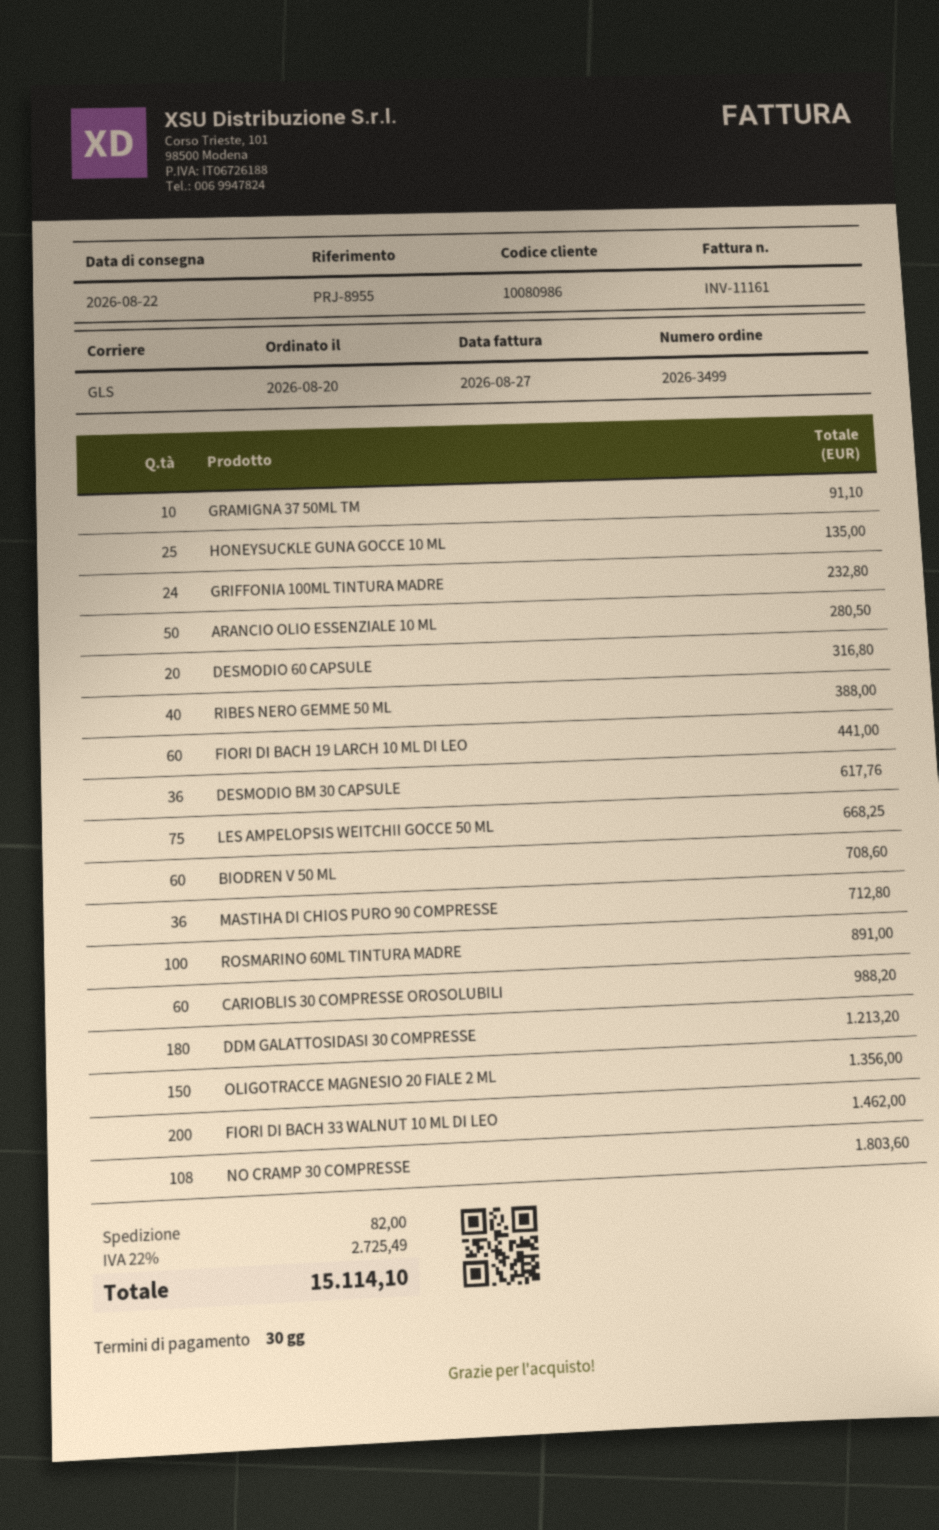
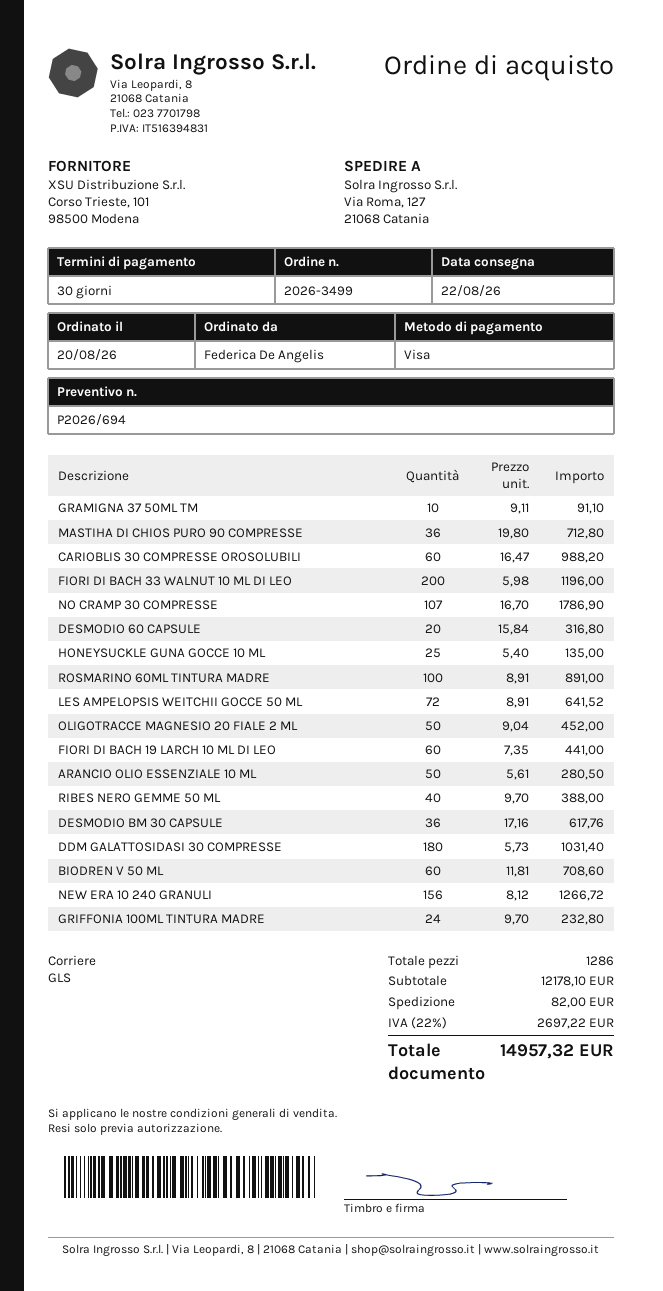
LES AMPELOPSIS WEITCHII GOCCE 50 ML: 75 for 668.25 -> 72 for 641.52
DDM GALATTOSIDASI 30 COMPRESSE: 180 for 1213.20 -> 180 for 1031.40
OLIGOTRACCE MAGNESIO 20 FIALE 2 ML: 150 for 1356.00 -> 50 for 452.00
FIORI DI BACH 33 WALNUT 10 ML DI LEO: 200 for 1462.00 -> 200 for 1196.00
NO CRAMP 30 COMPRESSE: 108 for 1803.60 -> 107 for 1786.90
NEW ERA 10 240 GRANULI: none -> 156 for 1266.72
tax: 22% = 2725.49 -> 22% = 2697.22
total: 15114.10 -> 14957.32

